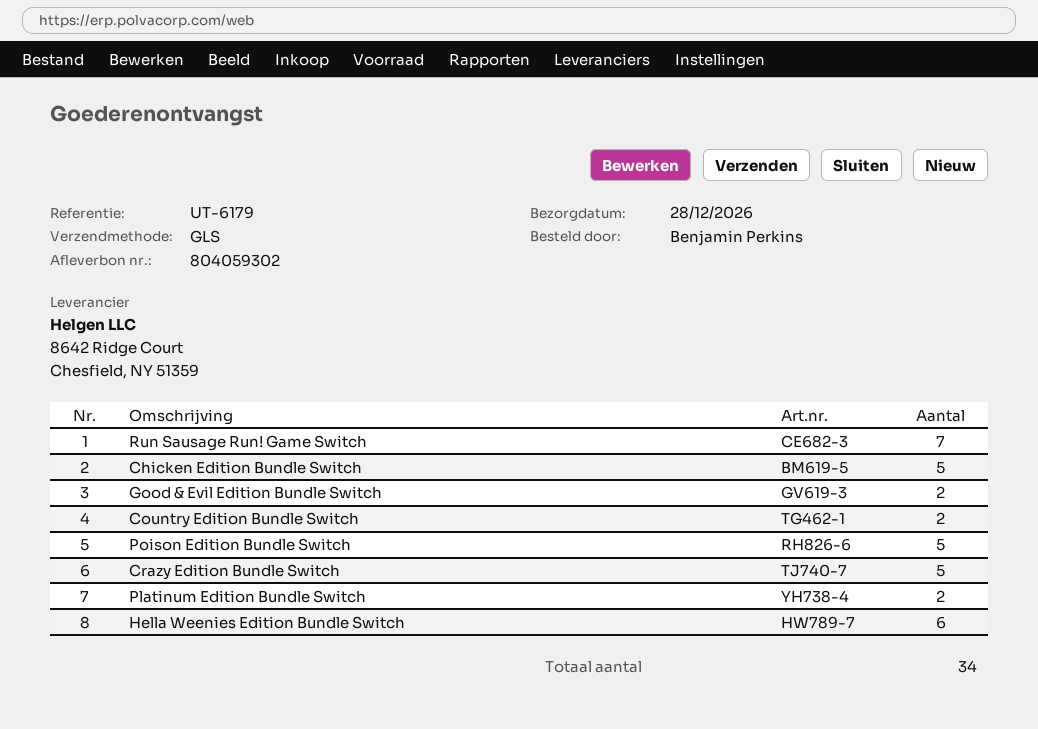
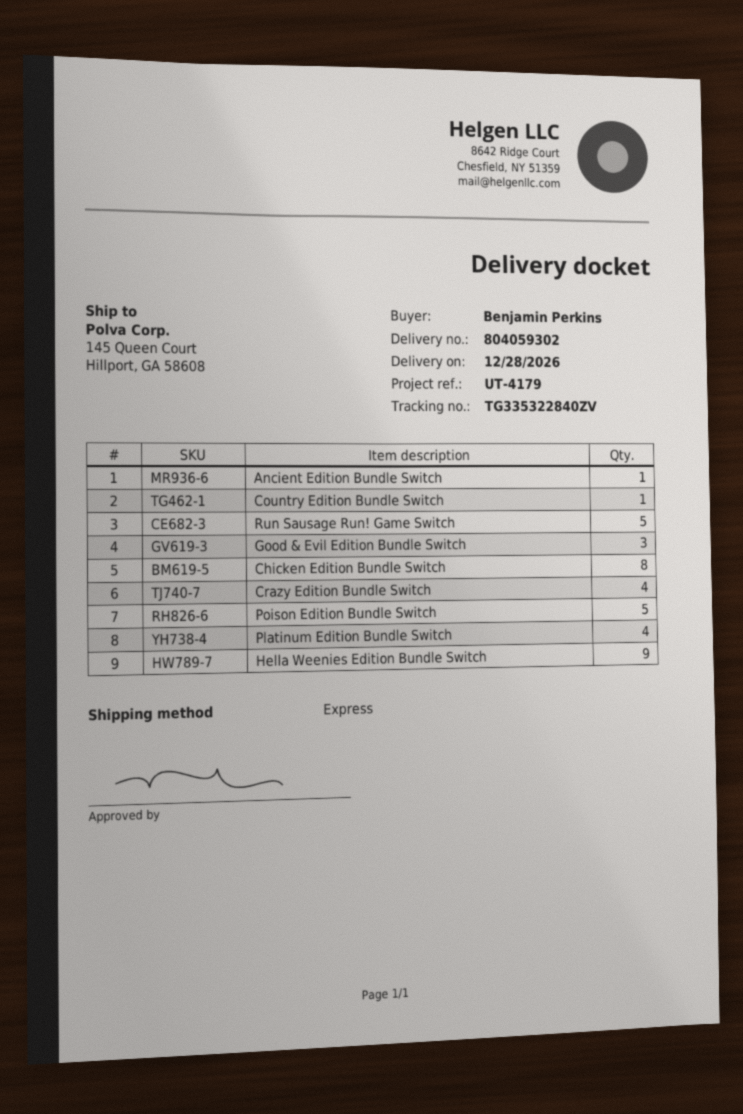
reference: UT-6179 -> UT-4179
shipping method: GLS -> express
Run Sausage Run! Game Switch: 7 -> 5
Chicken Edition Bundle Switch: 5 -> 8
Good & Evil Edition Bundle Switch: 2 -> 3
Country Edition Bundle Switch: 2 -> 1
Crazy Edition Bundle Switch: 5 -> 4
Platinum Edition Bundle Switch: 2 -> 4
Hella Weenies Edition Bundle Switch: 6 -> 9
Ancient Edition Bundle Switch: none -> 1

